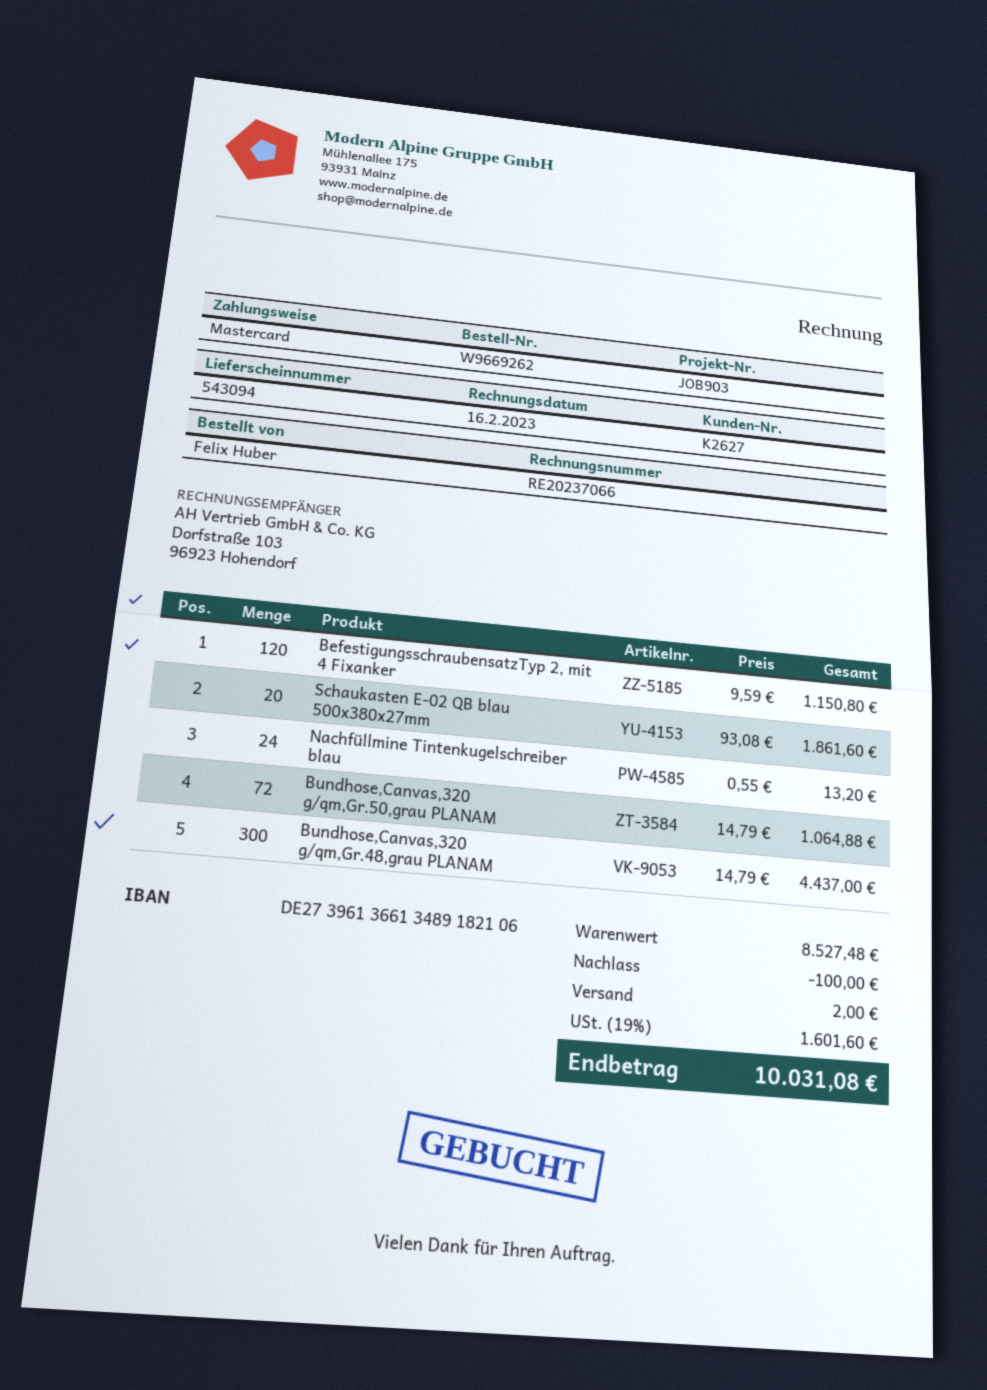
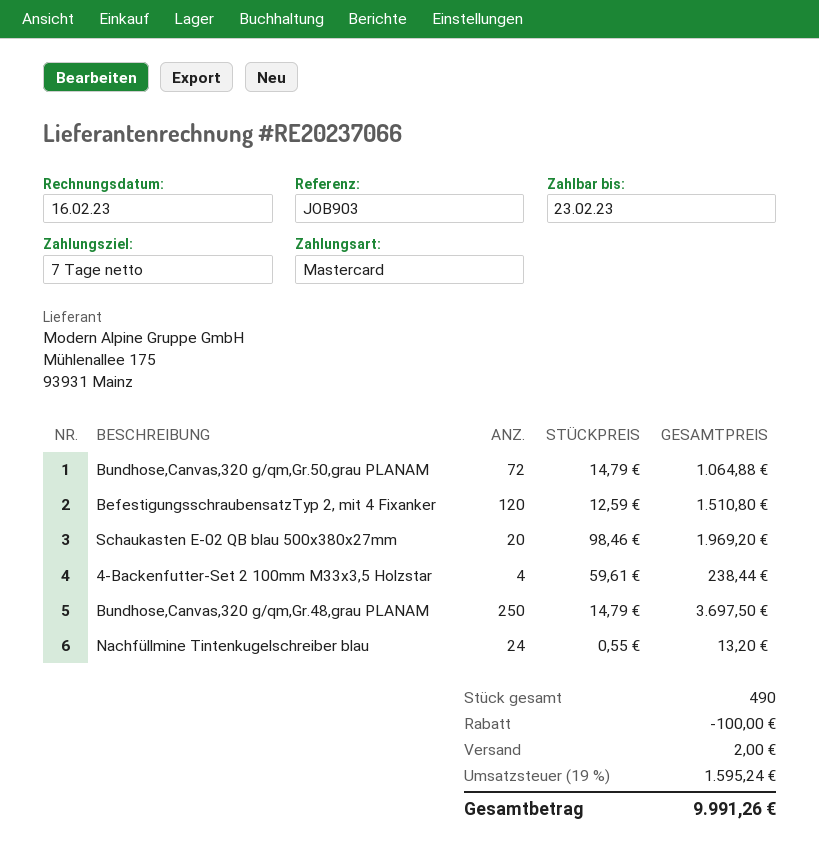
BefestigungsschraubensatzTyp 2, mit 4 Fixanker: 120 x 9.59 = 1150.80 -> 120 x 12.59 = 1510.80
Schaukasten E-02 QB blau 500x380x27mm: 20 x 93.08 = 1861.60 -> 20 x 98.46 = 1969.20
Bundhose,Canvas,320 g/qm,Gr.48,grau PLANAM: 300 x 14.79 = 4437.00 -> 250 x 14.79 = 3697.50
4-Backenfutter-Set 2 100mm M33x3,5 Holzstar: none -> 4 x 59.61 = 238.44
tax: 19% = 1601.60 -> 19% = 1595.24
total: 10031.08 -> 9991.26

